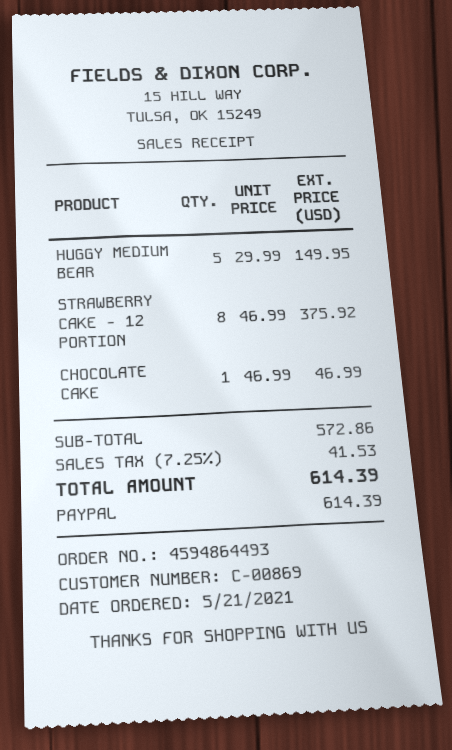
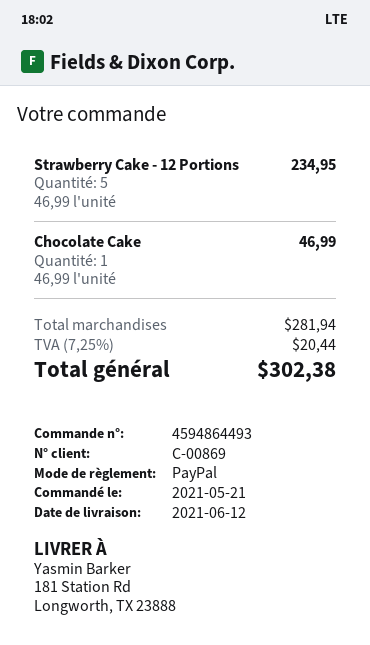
HUGGY MEDIUM BEAR: 5 x 29.99 = 149.95 -> none
STRAWBERRY CAKE - 12 PORTION: 8 x 46.99 = 375.92 -> 5 x 46.99 = 234.95
subtotal: 572.86 -> 281.94
tax: 7.25% = 41.53 -> 7.25% = 20.44
total: 614.39 -> 302.38

